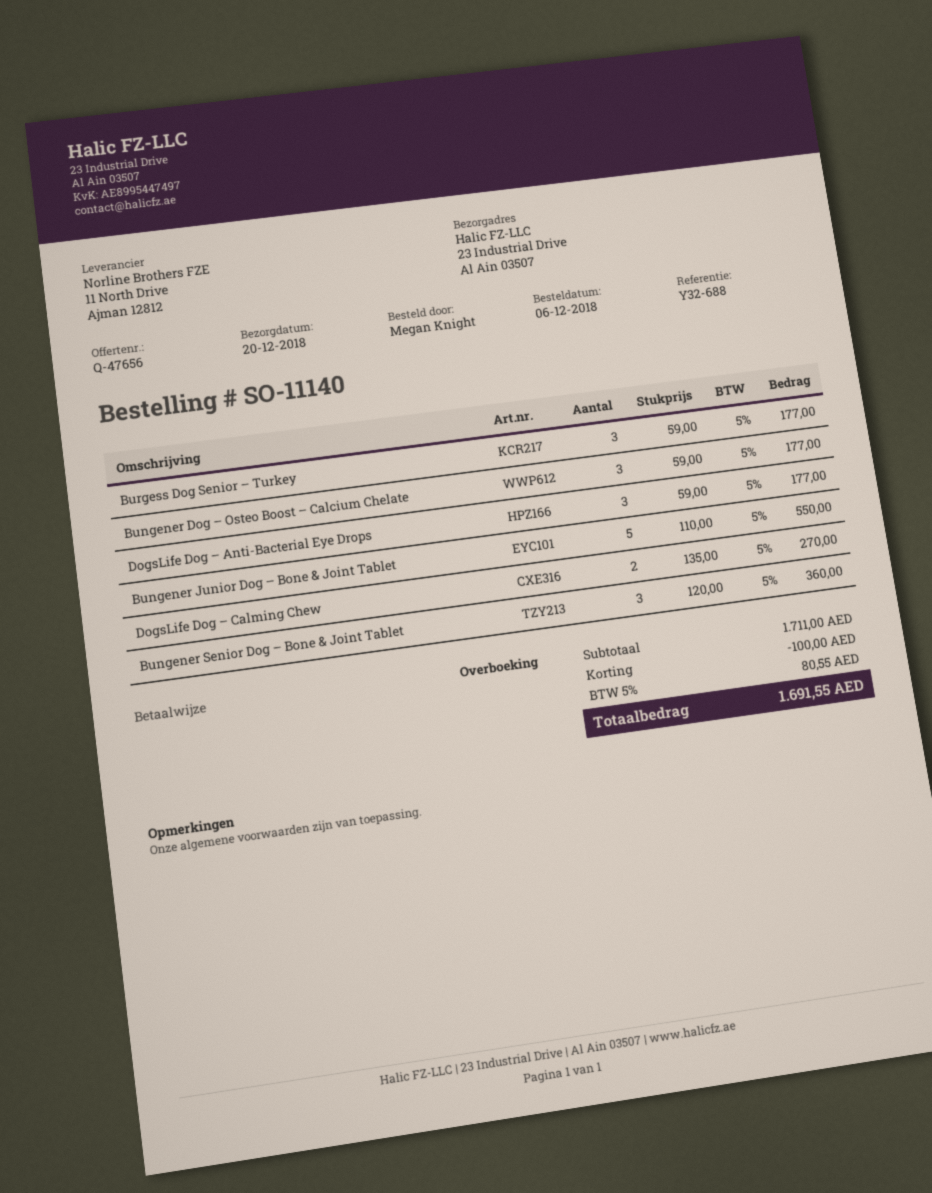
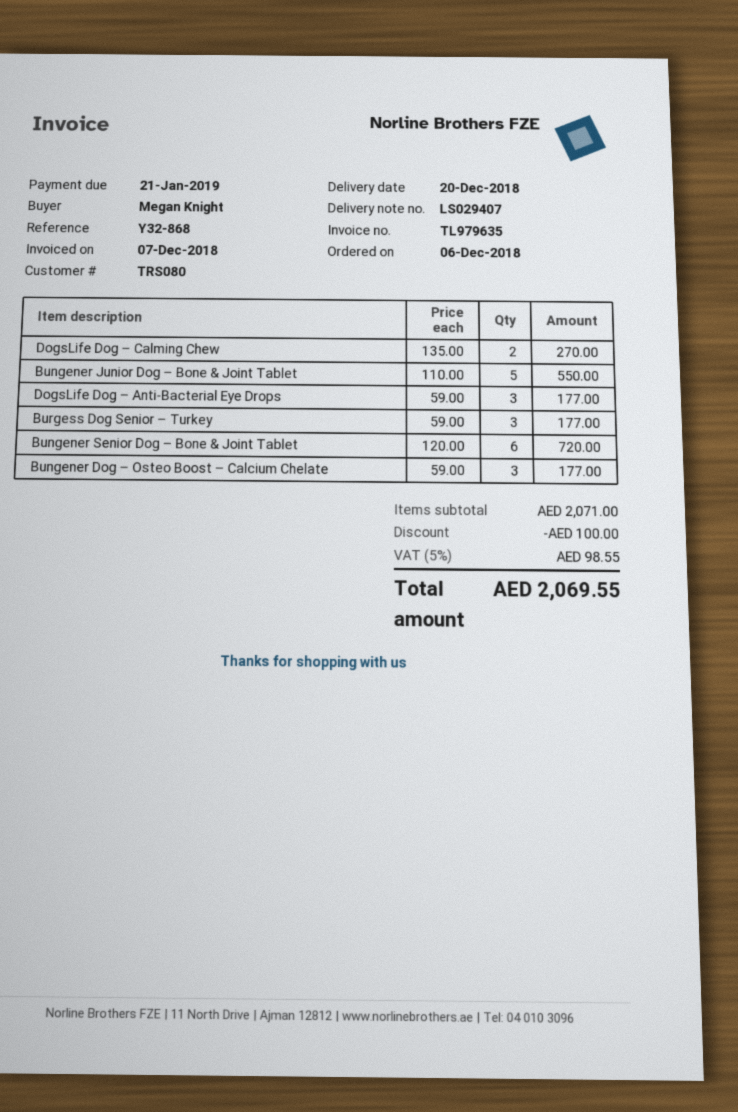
reference: Y32-688 -> Y32-868
Bungener Senior Dog – Bone & Joint Tablet: 3 x 120.00 = 360.00 -> 6 x 120.00 = 720.00
subtotal: 1711.00 -> 2071.00
tax: 5% = 80.55 -> 5% = 98.55
total: 1691.55 -> 2069.55

